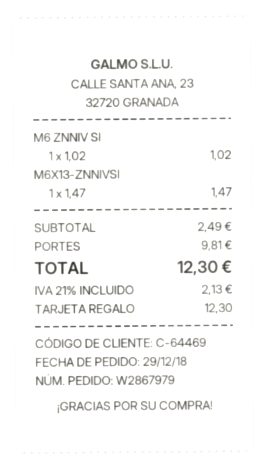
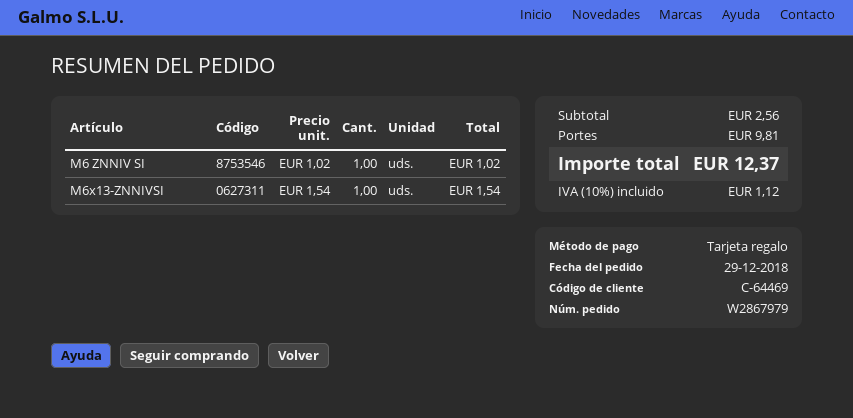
M6X13-ZNNIVSI: 1 x 1.47 = 1.47 -> 1 x 1.54 = 1.54
subtotal: 2.49 -> 2.56
tax: 21% = 2.13 -> 10% = 1.12
total: 12.30 -> 12.37

